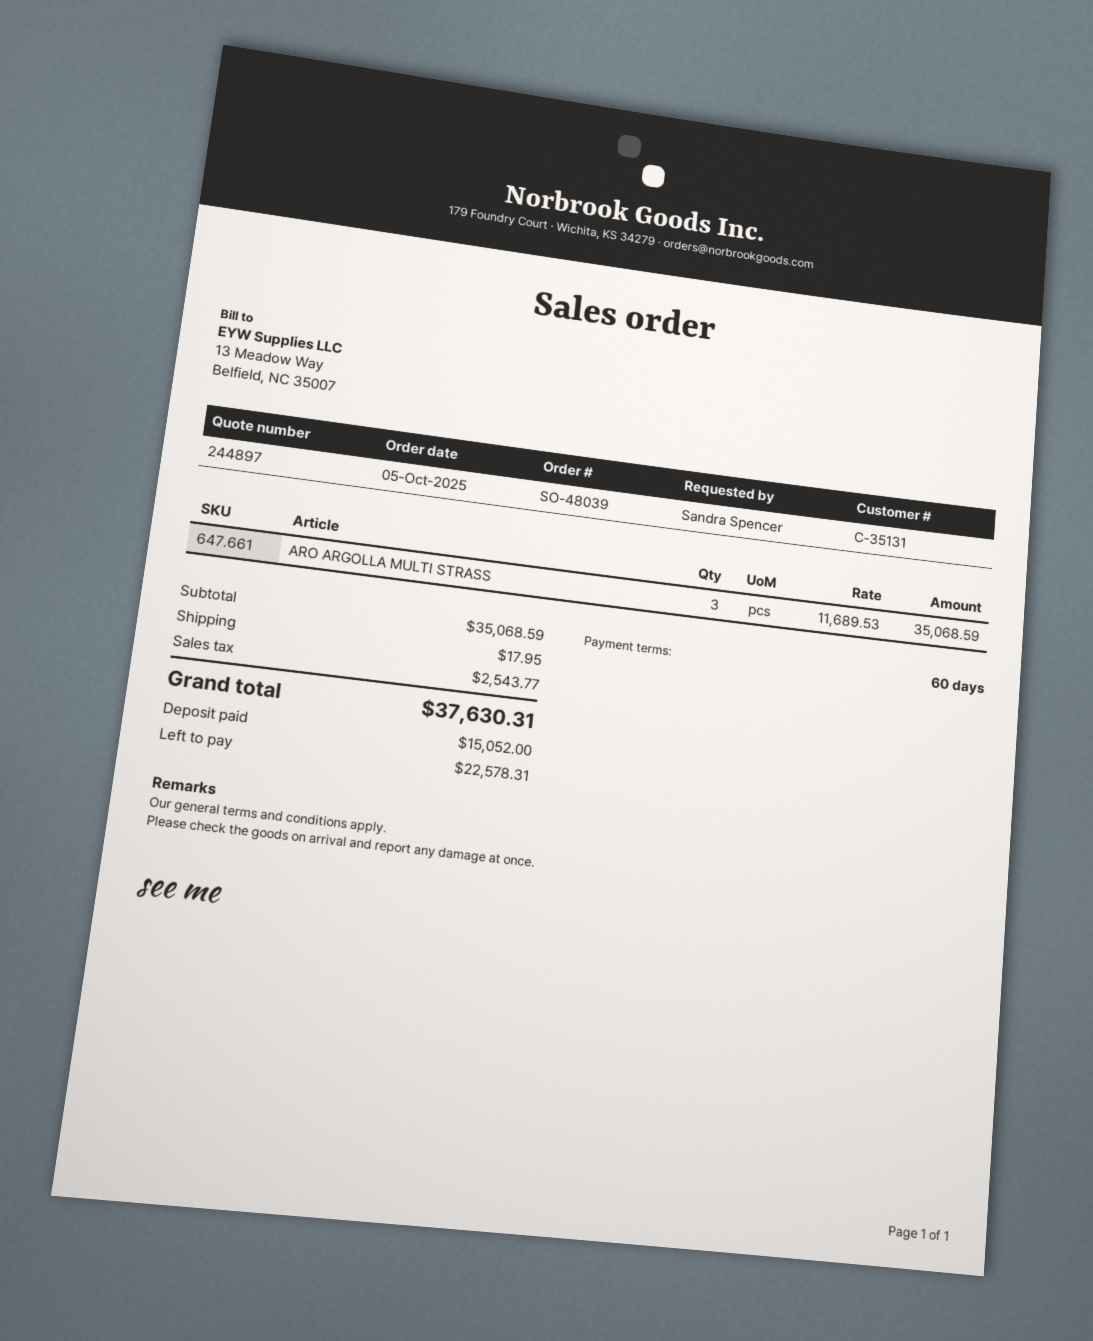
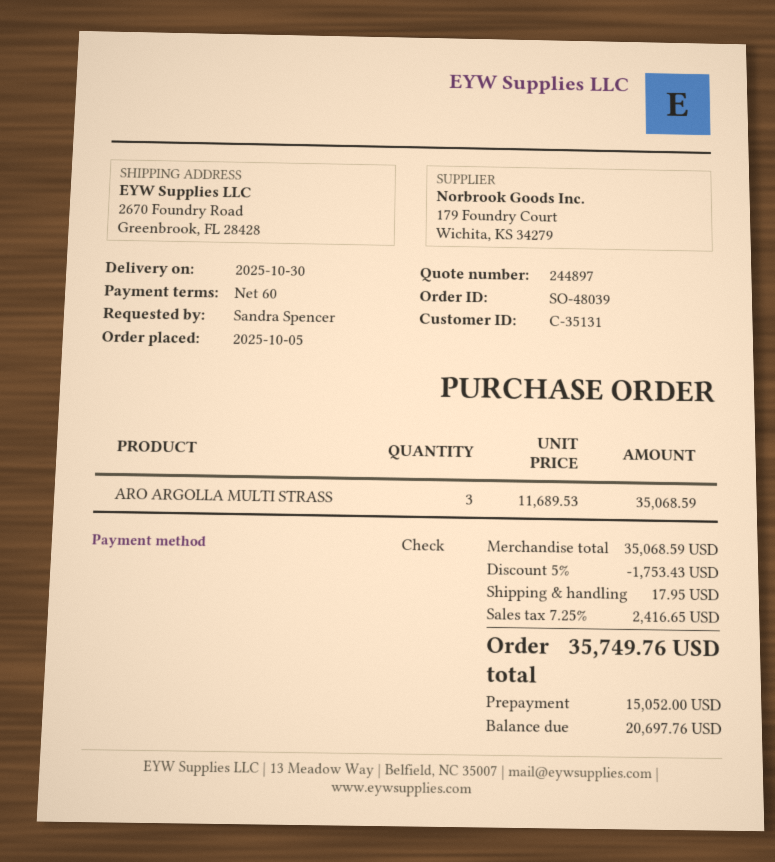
discount: none -> 5% = 1753.43
tax: 2543.77 -> 2416.65
total: 37630.31 -> 35749.76
balance: 22578.31 -> 20697.76

